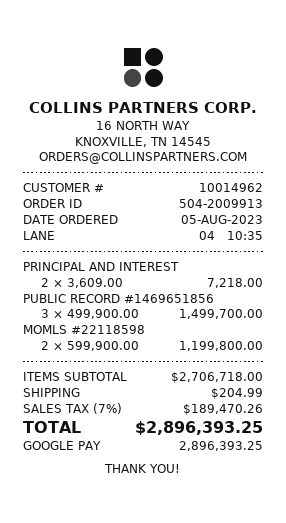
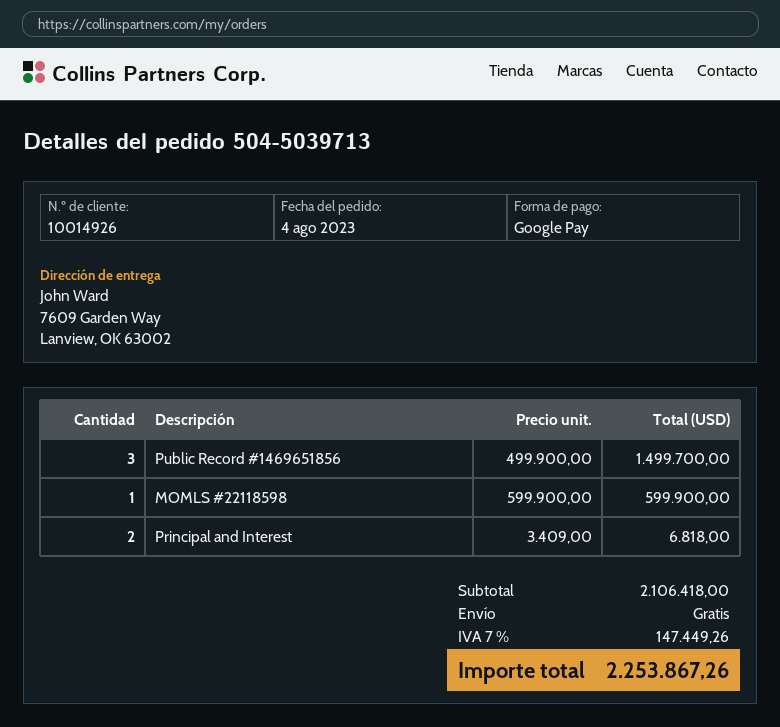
order number: 504-2009913 -> 504-5039713
order date: 2023-08-05 -> 2023-08-04
customer number: 10014962 -> 10014926
PRINCIPAL AND INTEREST: 2 x 3609.00 = 7218.00 -> 2 x 3409.00 = 6818.00
MOMLS #22118598: 2 x 599900.00 = 1199800.00 -> 1 x 599900.00 = 599900.00
subtotal: 2706718.00 -> 2106418.00
shipping: 204.99 -> 0.00
tax: 7% = 189470.26 -> 7% = 147449.26
total: 2896393.25 -> 2253867.26

